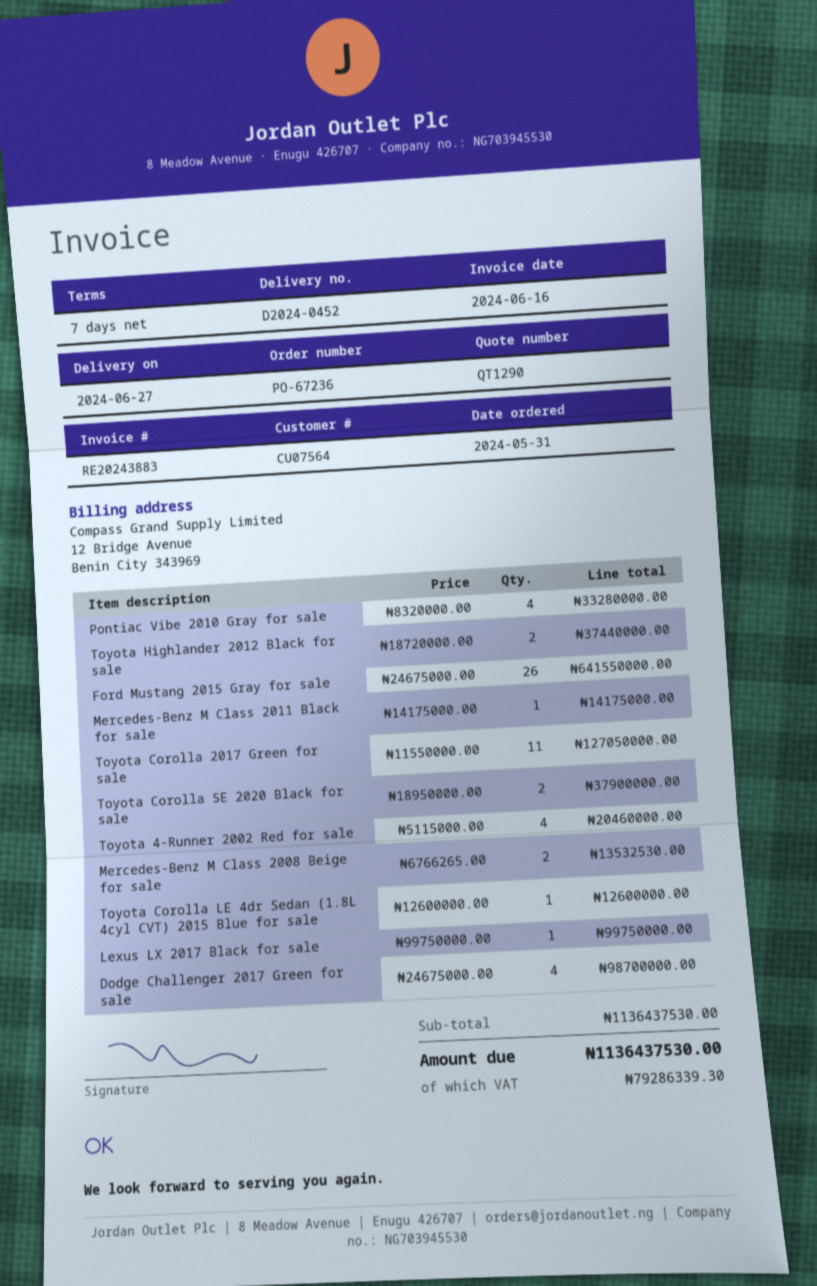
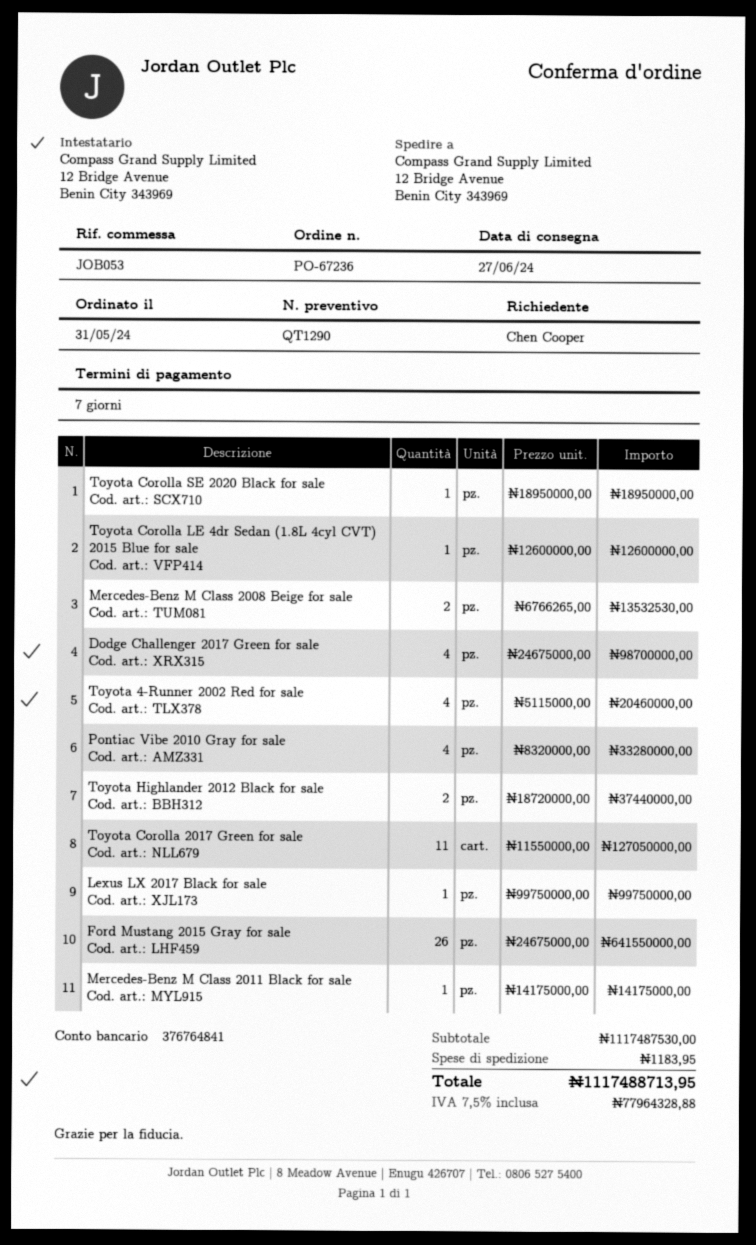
Toyota Corolla SE 2020 Black for sale: 2 x 18950000.00 = 37900000.00 -> 1 x 18950000.00 = 18950000.00
subtotal: 1136437530.00 -> 1117487530.00
shipping: none -> 1183.95
tax: 79286339.30 -> 77964328.88
total: 1136437530.00 -> 1117488713.95

